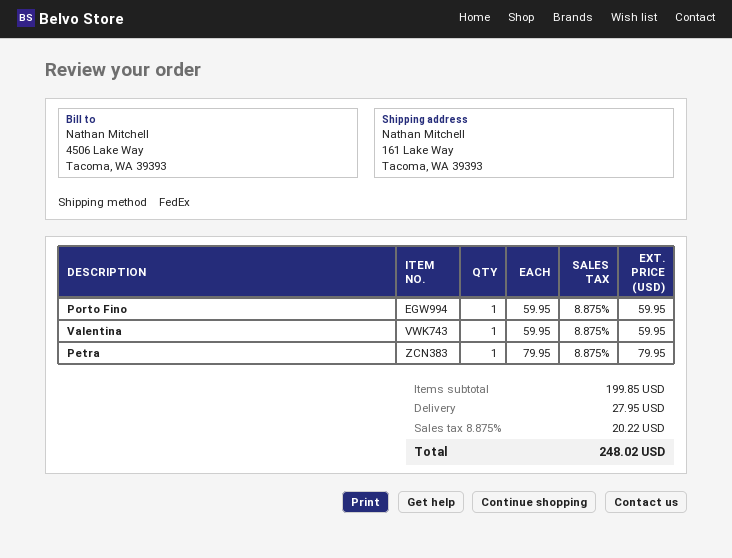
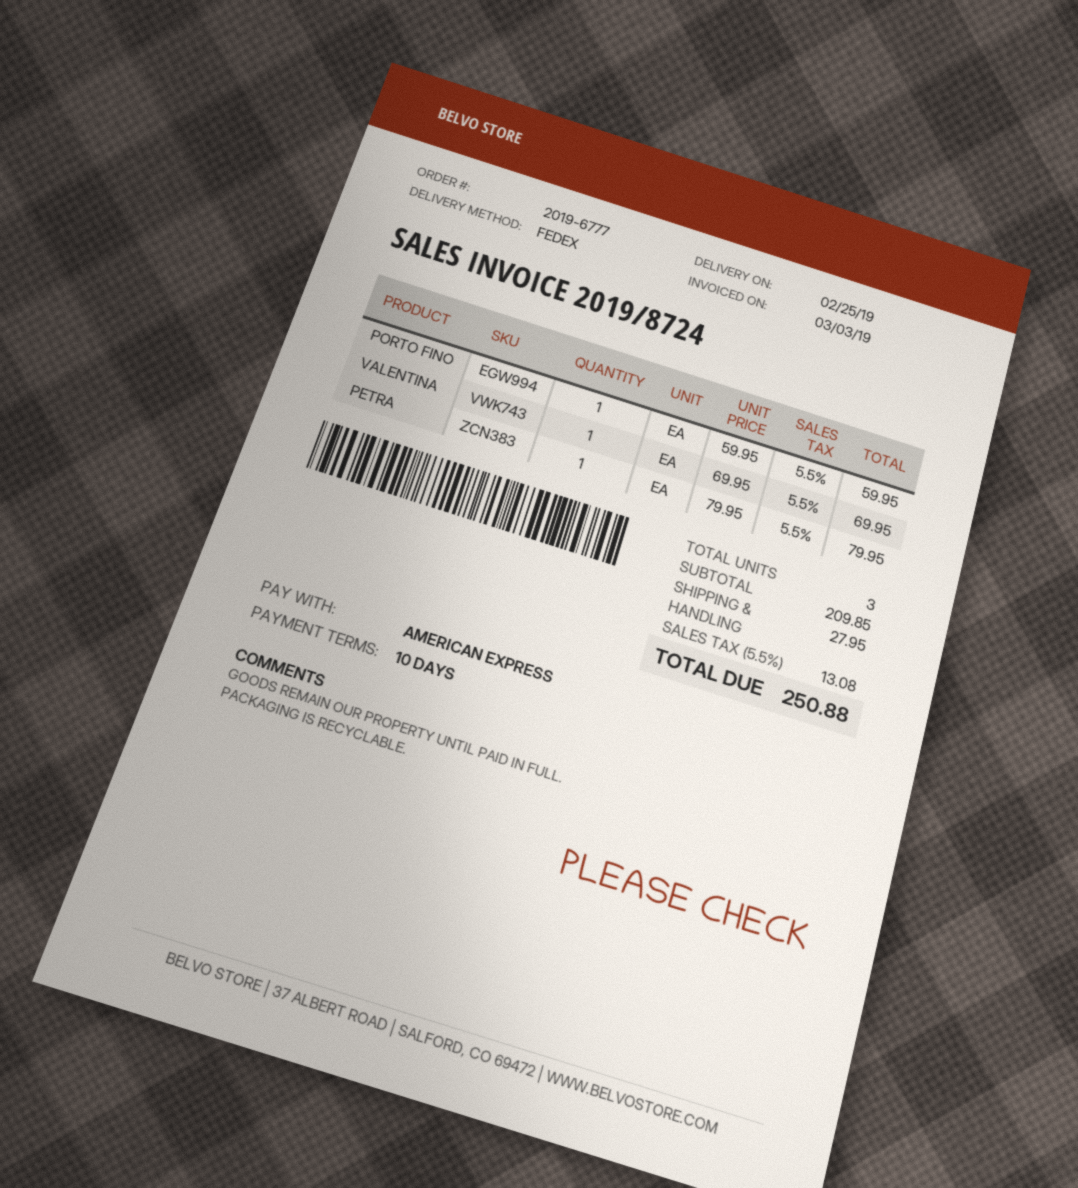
Valentina: 1 x 59.95 = 59.95 -> 1 x 69.95 = 69.95
subtotal: 199.85 -> 209.85
tax: 8.875% = 20.22 -> 5.5% = 13.08
total: 248.02 -> 250.88

